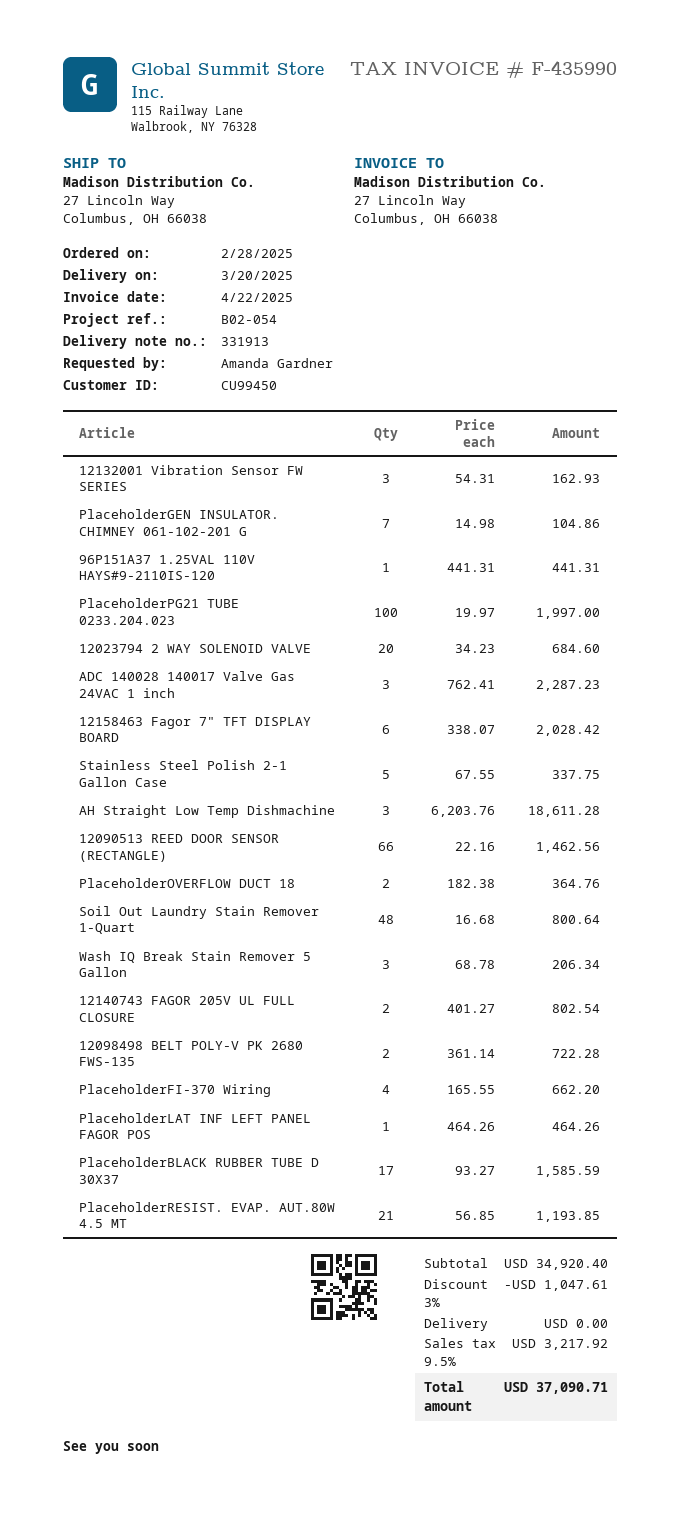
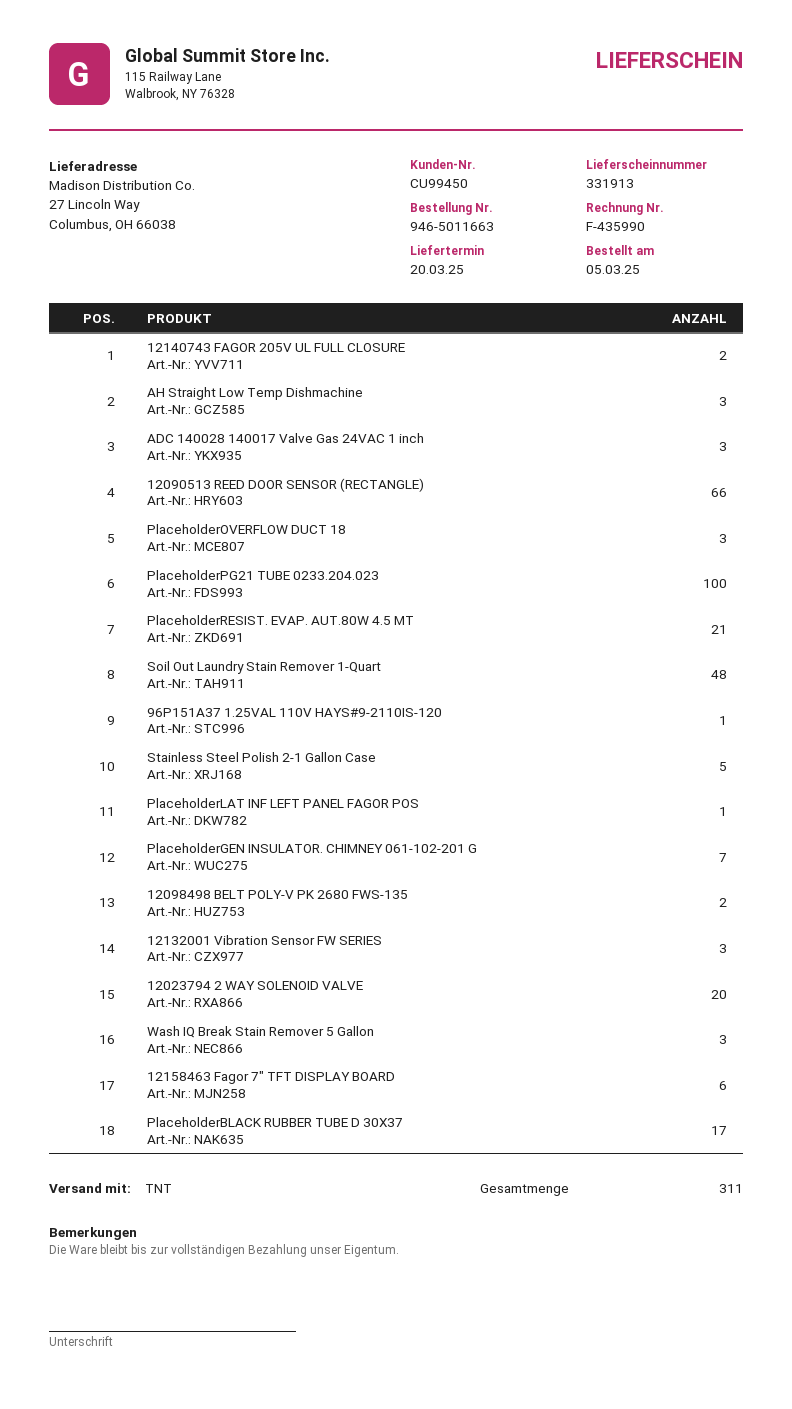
order date: 2025-02-28 -> 2025-03-05
PlaceholderOVERFLOW DUCT 18: 2 -> 3
PlaceholderFI-370 Wiring: 4 -> none

